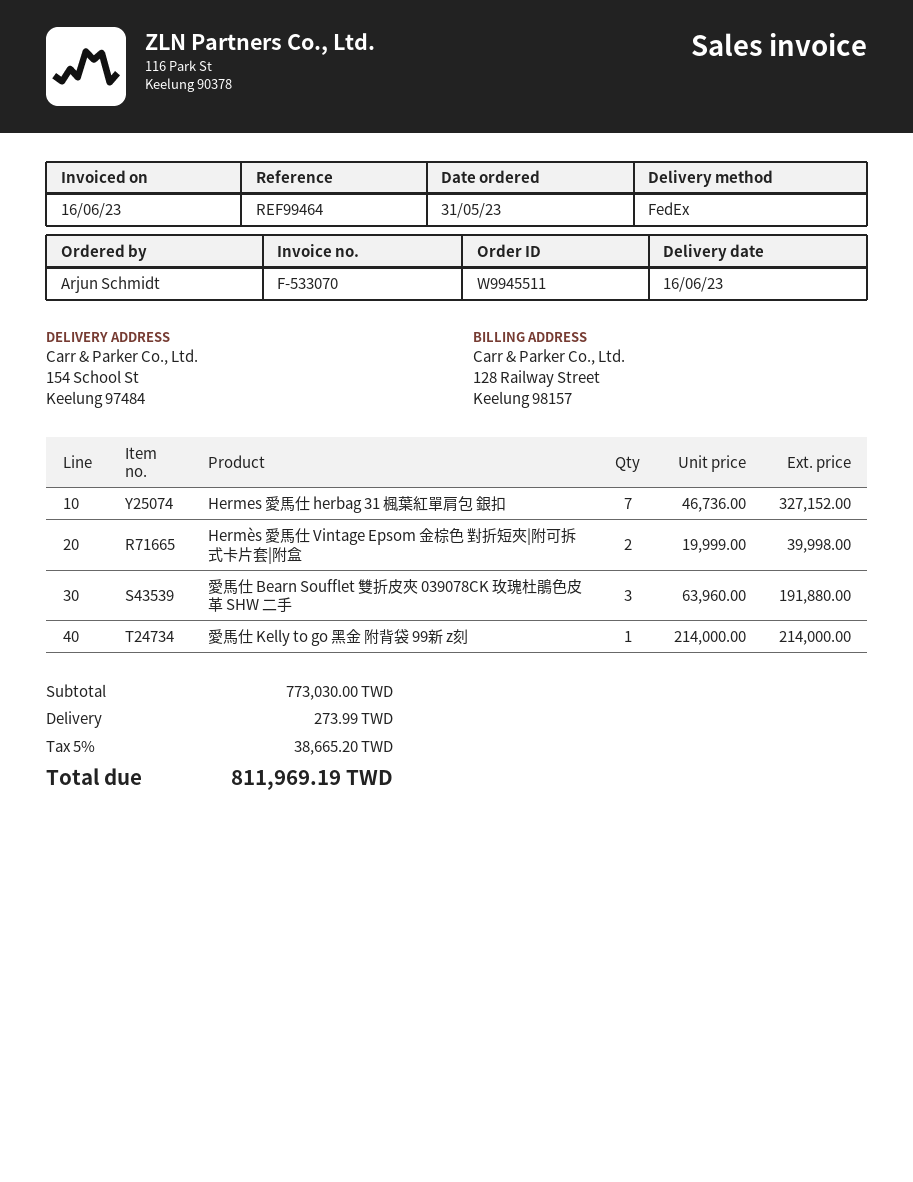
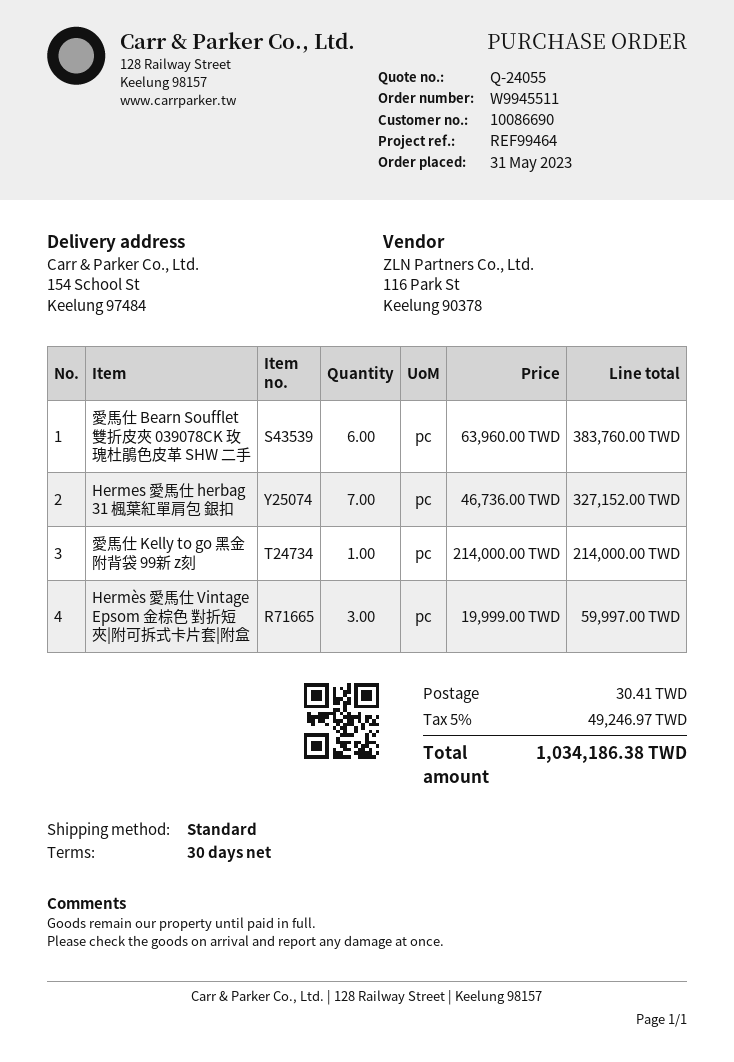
shipping method: FedEx -> standard
Hermès 愛馬仕 Vintage Epsom 金棕色 對折短夾|附可拆式卡片套|附盒: 2 x 19999.00 = 39998.00 -> 3 x 19999.00 = 59997.00
愛馬仕 Bearn Soufflet 雙折皮夾 039078CK 玫瑰杜鵑色皮革 SHW 二手: 3 x 63960.00 = 191880.00 -> 6 x 63960.00 = 383760.00
shipping: 273.99 -> 30.41
tax: 5% = 38665.20 -> 5% = 49246.97
total: 811969.19 -> 1034186.38

